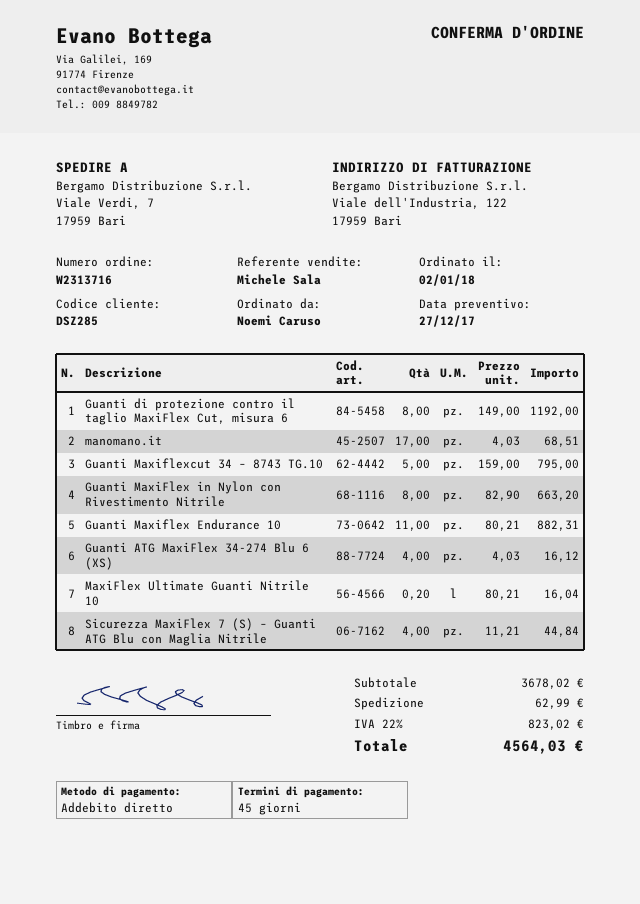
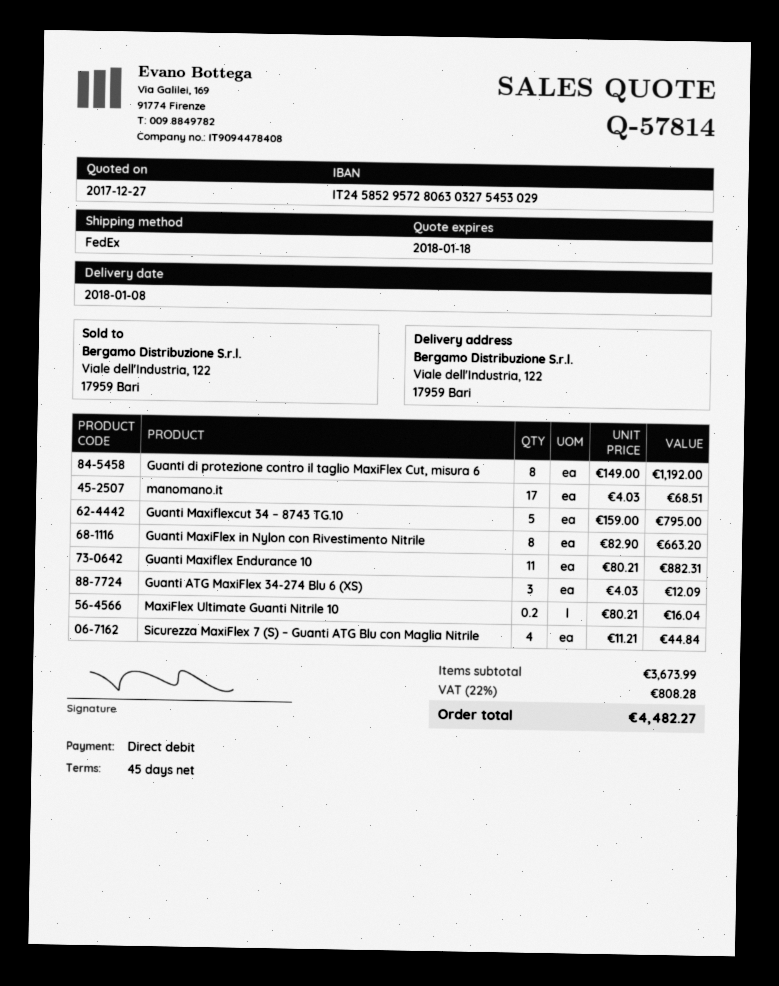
ship to: Viale Verdi, 7, 17959 Bari -> Viale dell'Industria, 122, 17959 Bari
Guanti ATG MaxiFlex 34-274 Blu 6 (XS): 4 x 4.03 = 16.12 -> 3 x 4.03 = 12.09
subtotal: 3678.02 -> 3673.99
shipping: 62.99 -> none
tax: 22% = 823.02 -> 22% = 808.28
total: 4564.03 -> 4482.27

